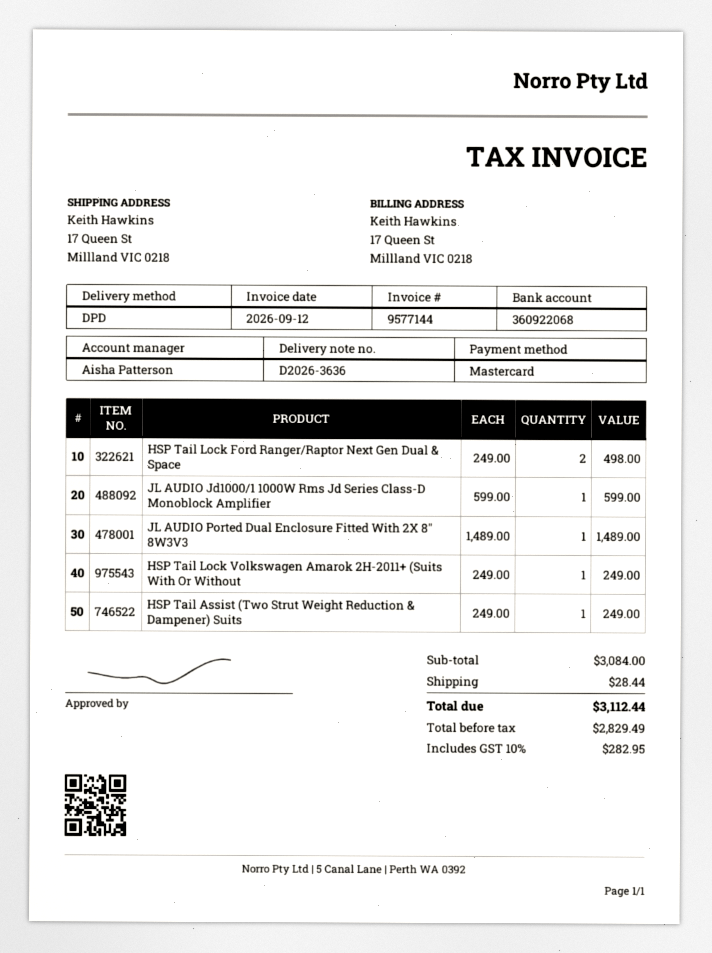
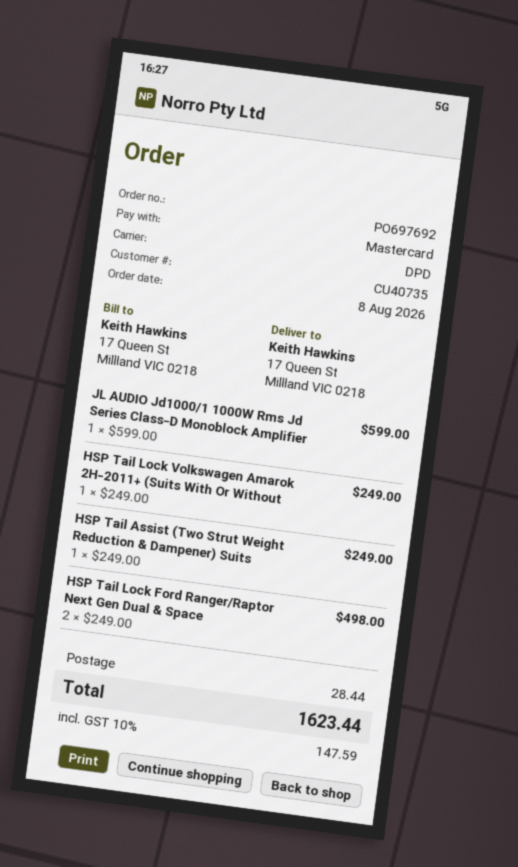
JL AUDIO Ported Dual Enclosure Fitted With 2X 8" 8W3V3: 1 x 1489.00 = 1489.00 -> none
tax: 10% = 282.95 -> 10% = 147.59
total: 3112.44 -> 1623.44

